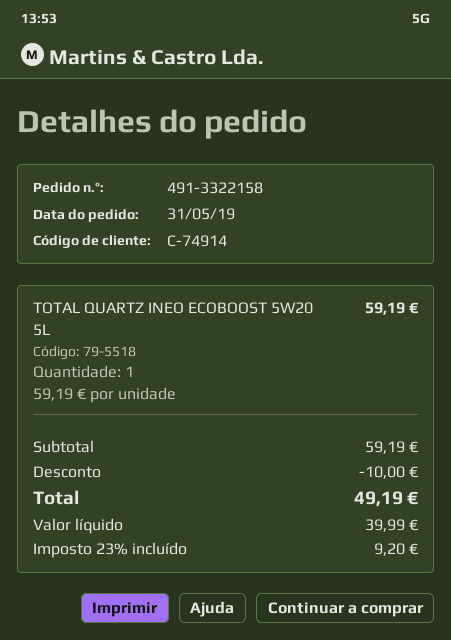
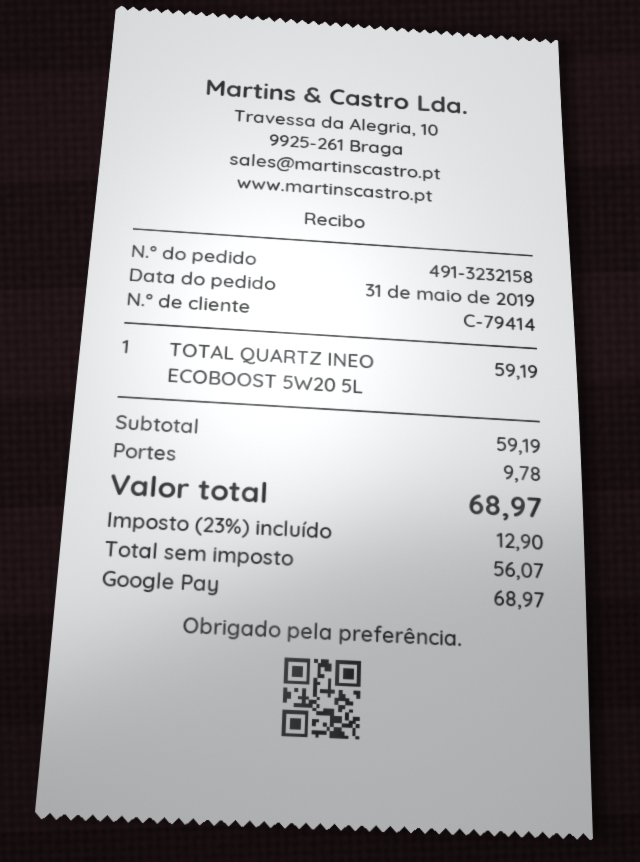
order number: 491-3322158 -> 491-3232158
customer number: C-74914 -> C-79414
discount: 10.00 -> none
shipping: none -> 9.78
net: 39.99 -> 56.07
tax: 23% = 9.20 -> 23% = 12.90
total: 49.19 -> 68.97

